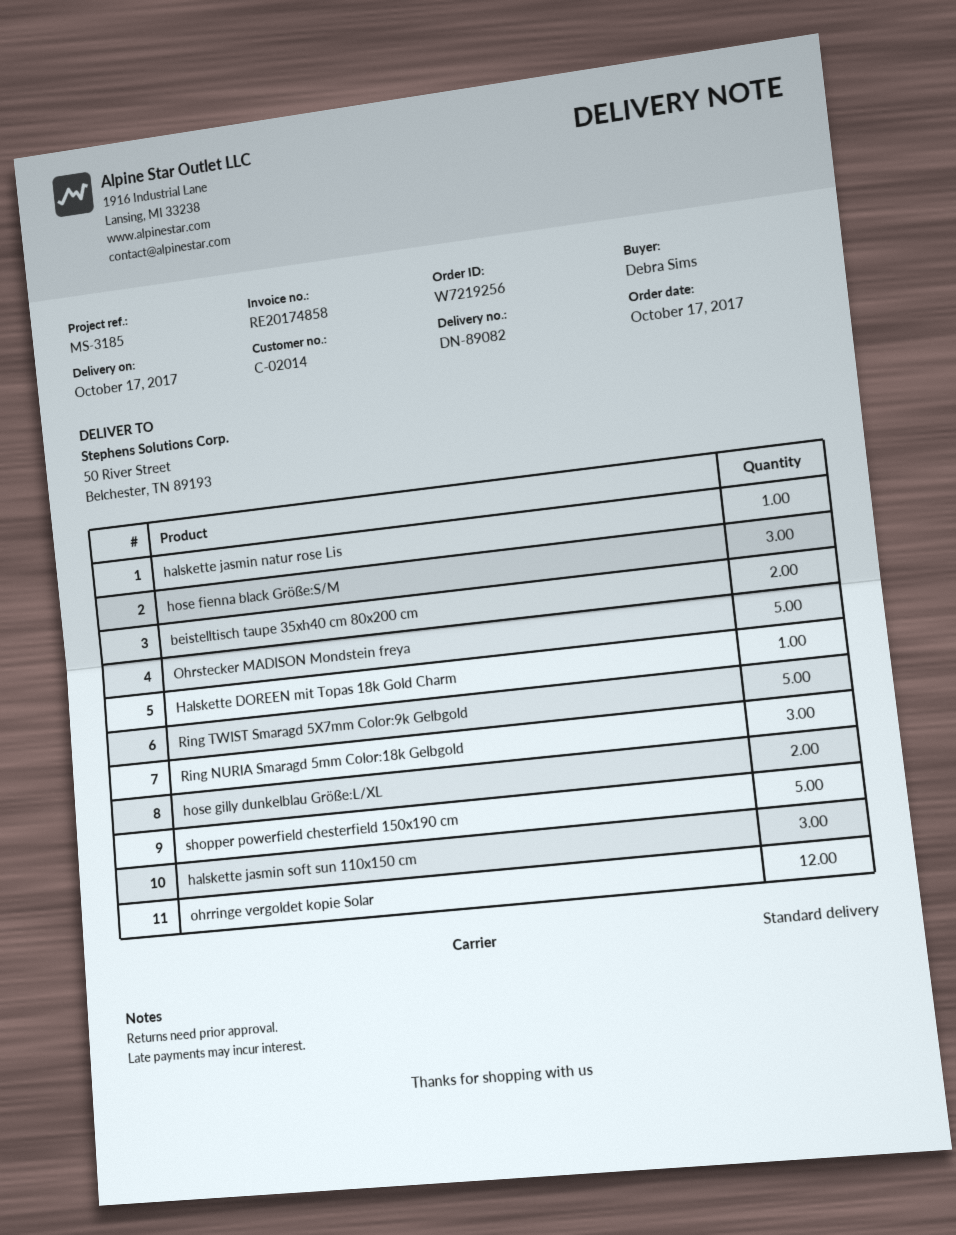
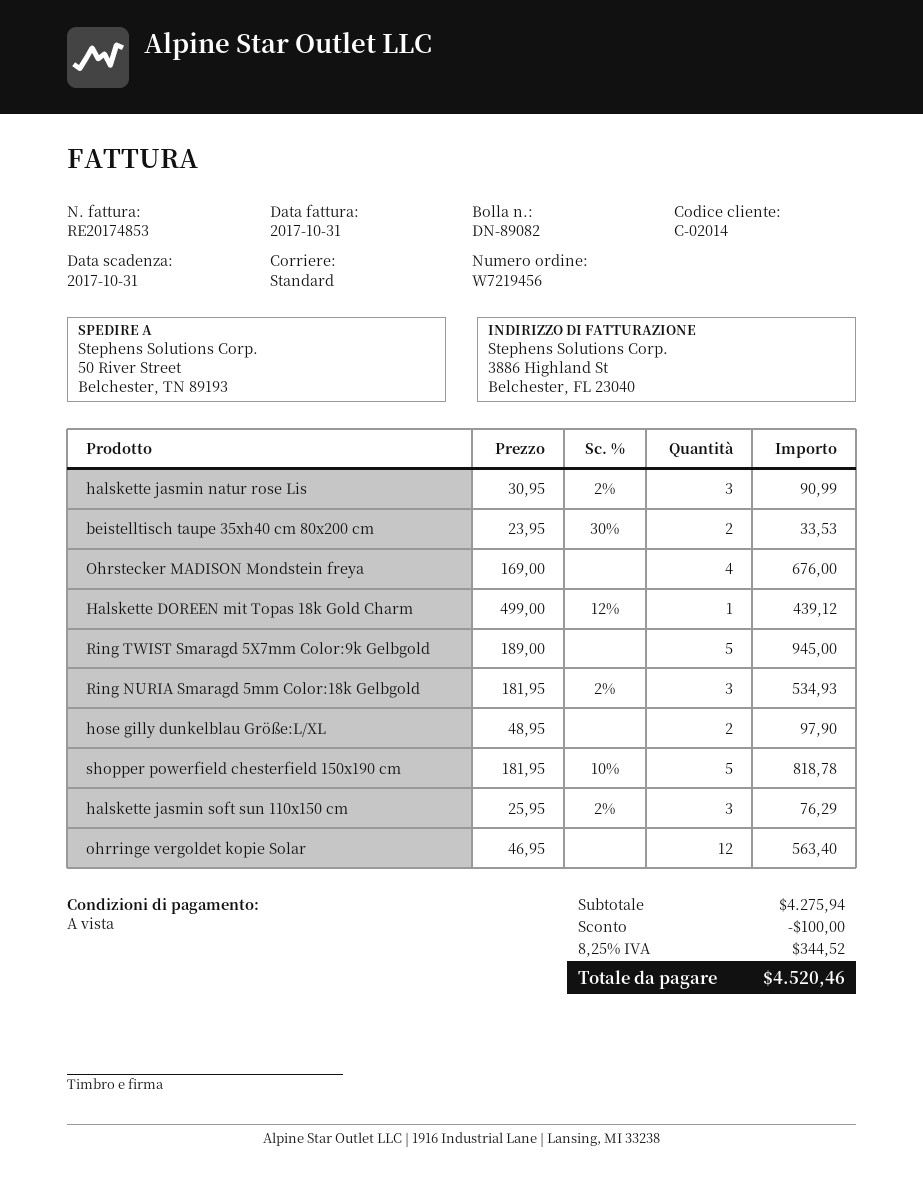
order number: W7219256 -> W7219456
invoice number: RE20174858 -> RE20174853
halskette jasmin natur rose Lis: 1 -> 3
hose fienna black Größe:S/M: 3 -> none
Ohrstecker MADISON Mondstein freya: 5 -> 4

